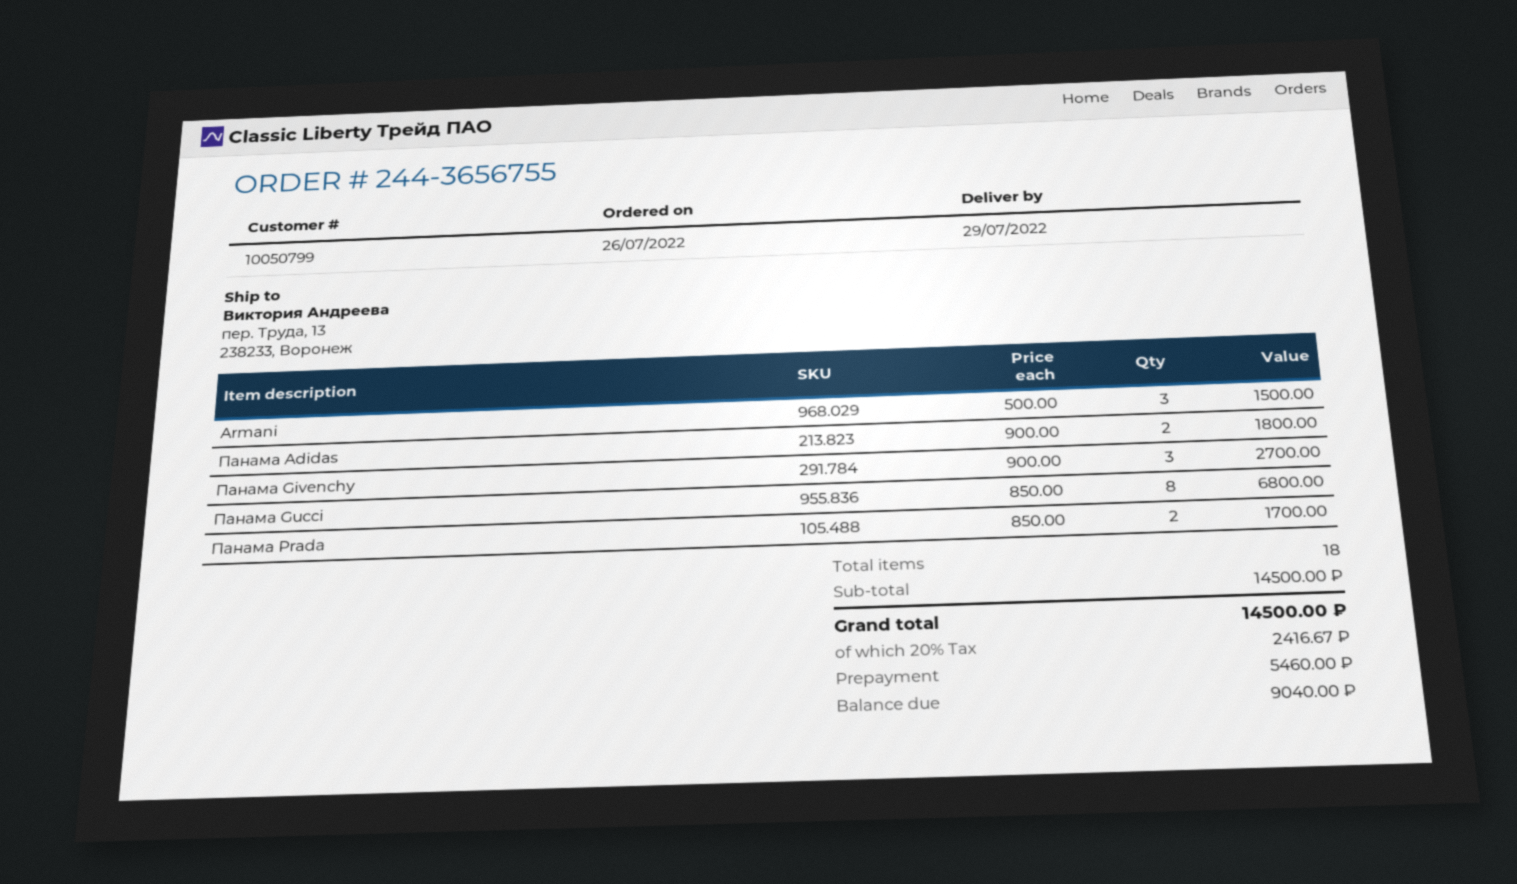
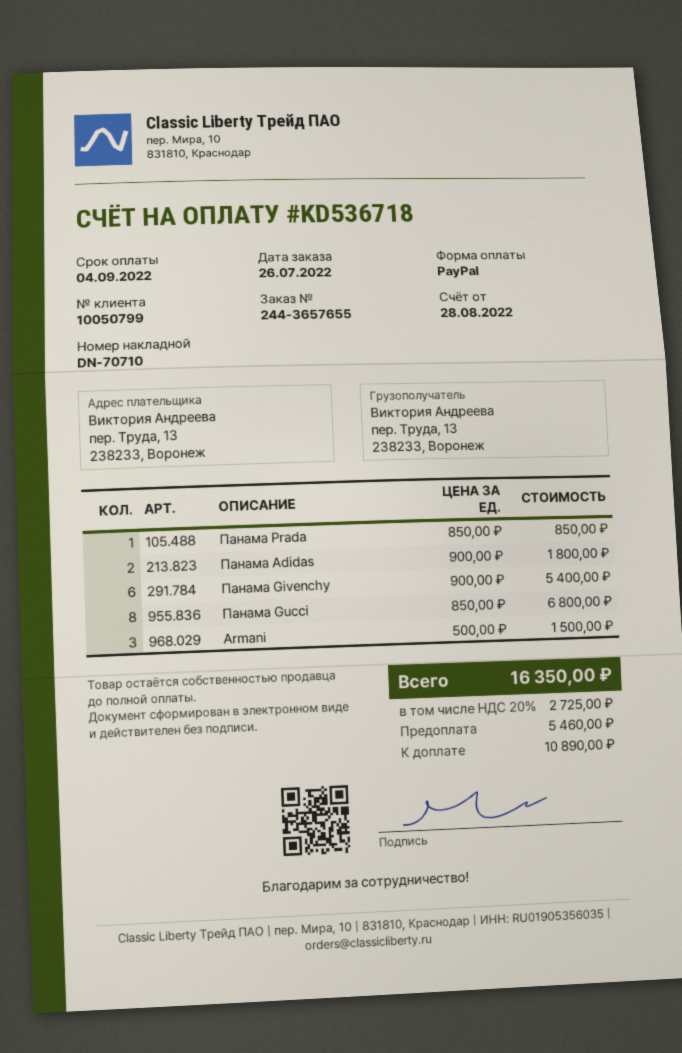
order number: 244-3656755 -> 244-3657655
Панама Givenchy: 3 x 900.00 = 2700.00 -> 6 x 900.00 = 5400.00
Панама Prada: 2 x 850.00 = 1700.00 -> 1 x 850.00 = 850.00
tax: 20% = 2416.67 -> 20% = 2725.00
total: 14500.00 -> 16350.00
balance: 9040.00 -> 10890.00

